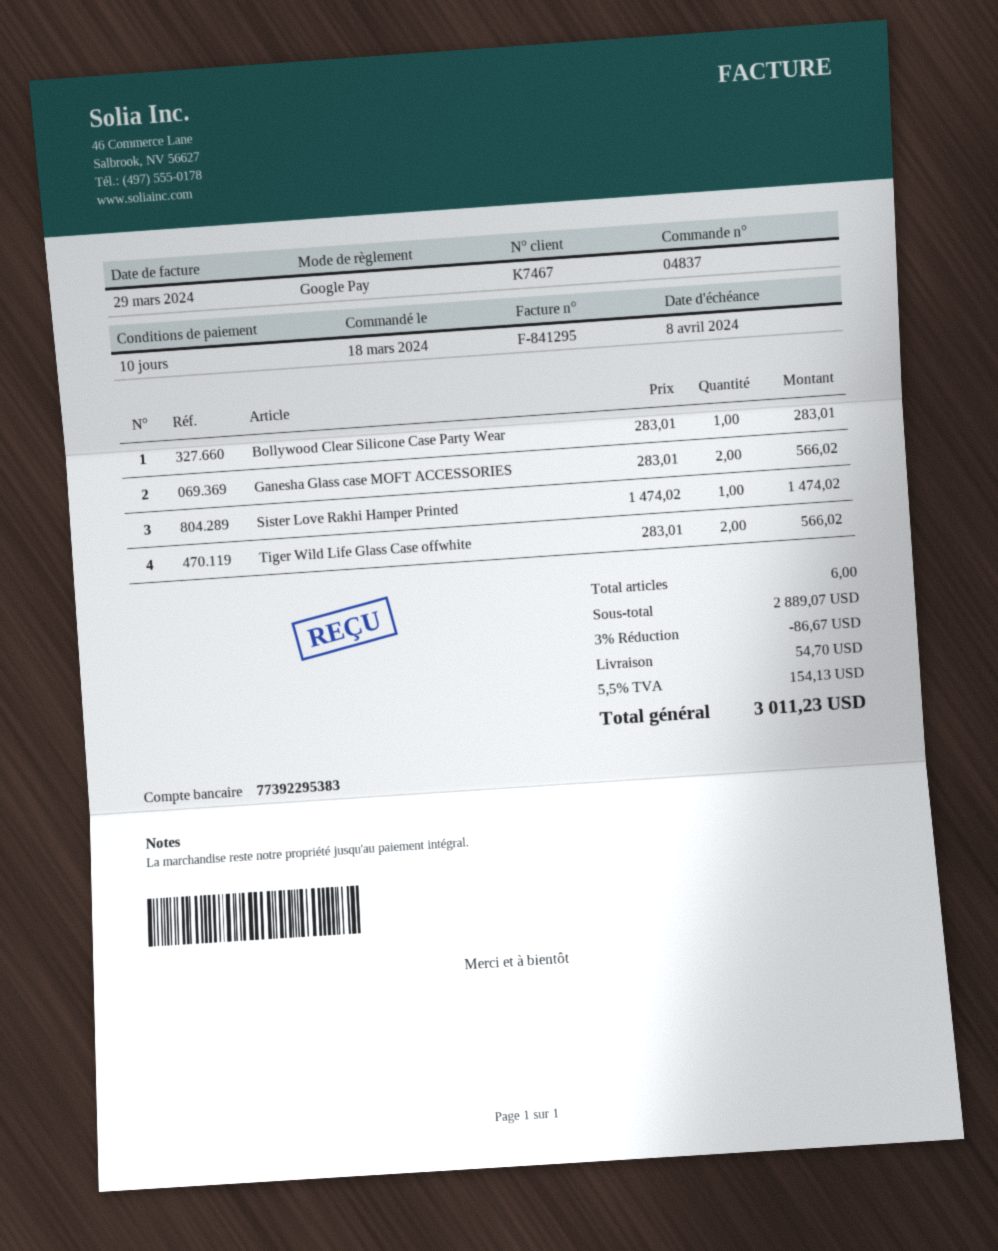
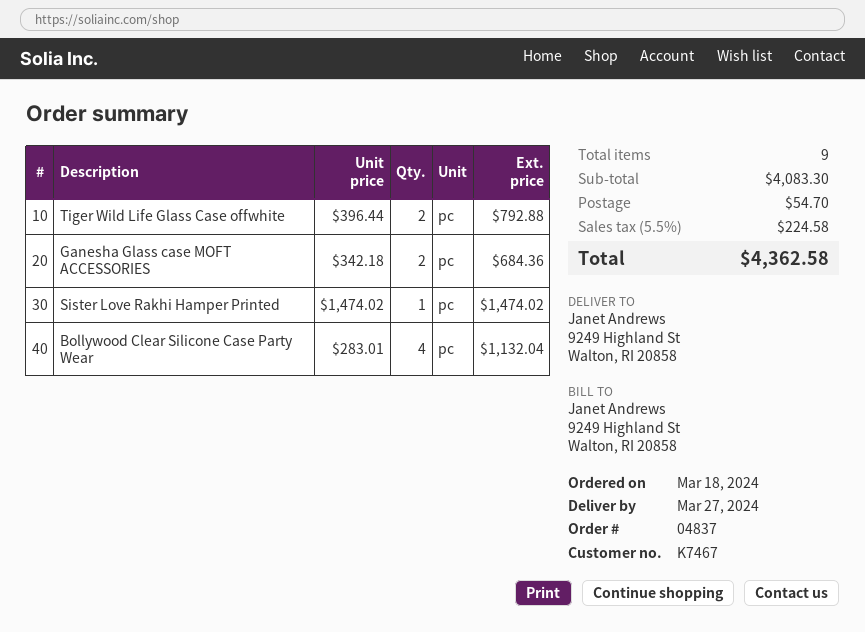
Bollywood Clear Silicone Case Party Wear: 1 x 283.01 = 283.01 -> 4 x 283.01 = 1132.04
Ganesha Glass case MOFT ACCESSORIES: 2 x 283.01 = 566.02 -> 2 x 342.18 = 684.36
Tiger Wild Life Glass Case offwhite: 2 x 283.01 = 566.02 -> 2 x 396.44 = 792.88
total quantity: 6 -> 9
subtotal: 2889.07 -> 4083.30
discount: 3% = 86.67 -> none
tax: 5.5% = 154.13 -> 5.5% = 224.58
total: 3011.23 -> 4362.58

